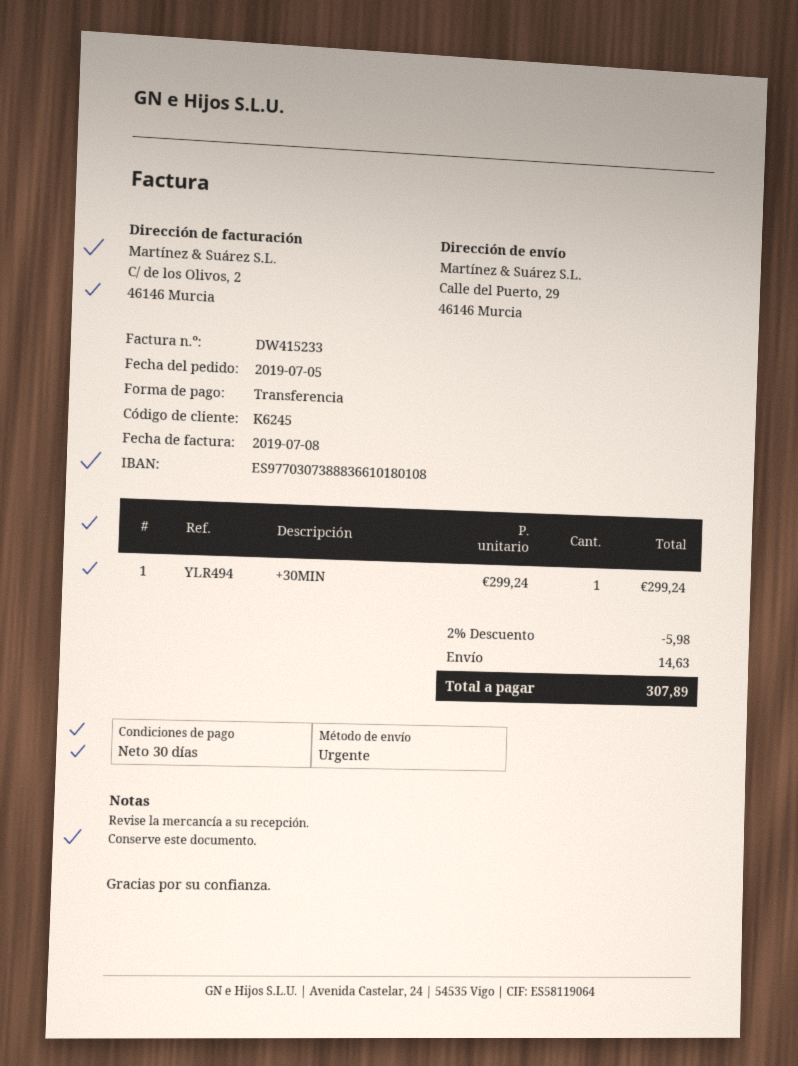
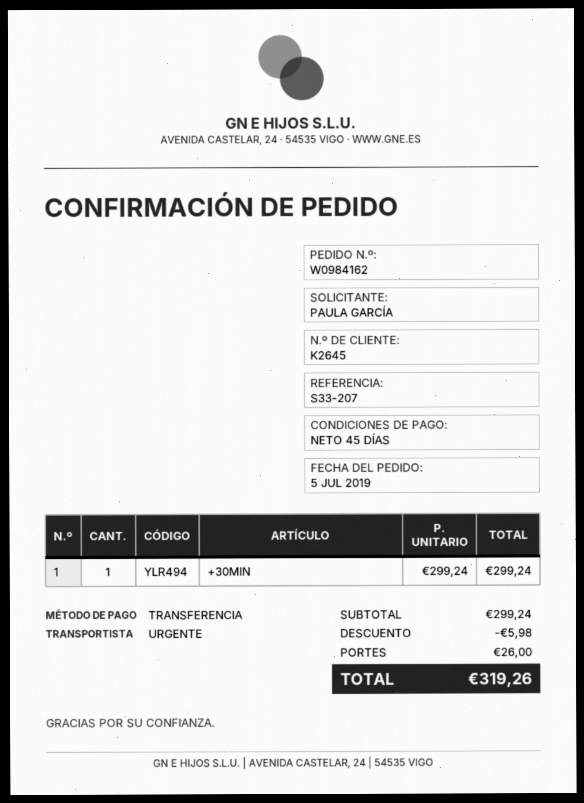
payment terms: 30 days -> 45 days
customer number: K6245 -> K2645
shipping: 14.63 -> 26.00
total: 307.89 -> 319.26

